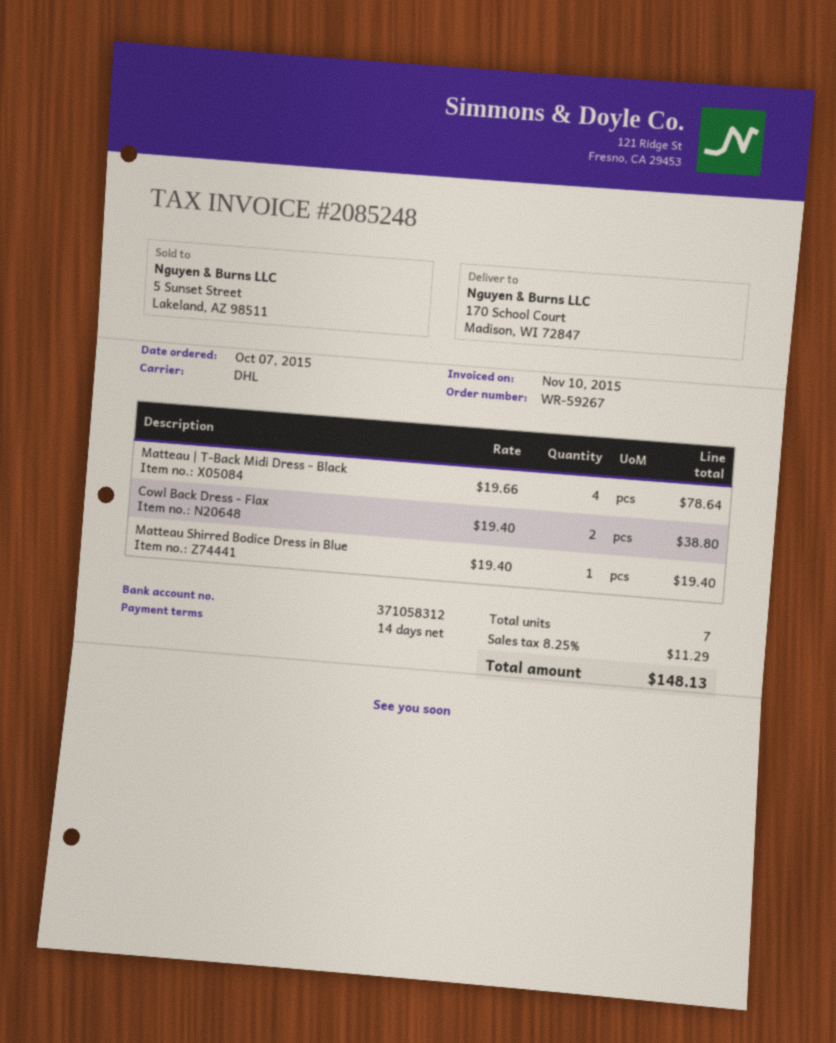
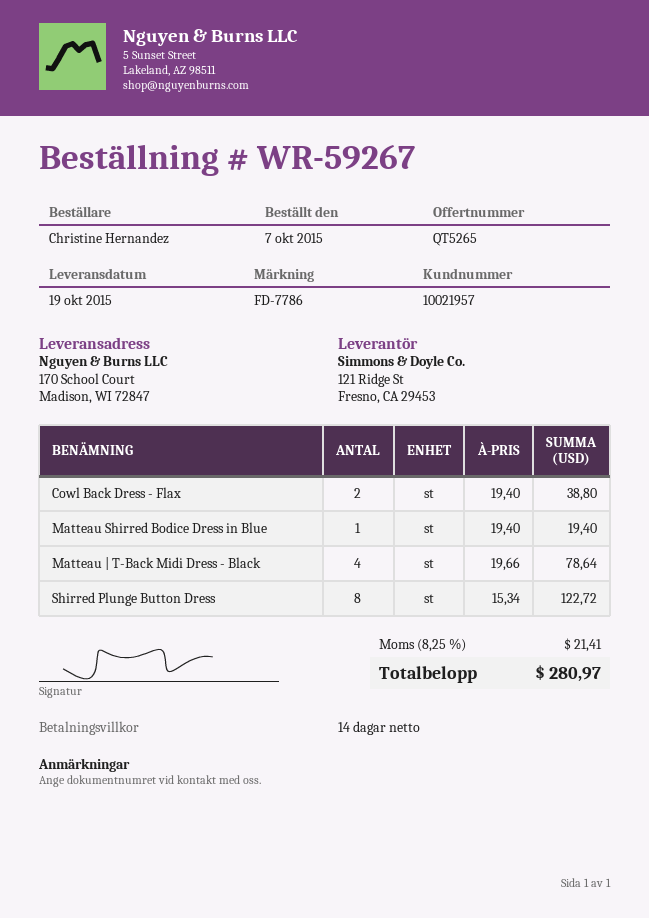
Shirred Plunge Button Dress: none -> 8 x 15.34 = 122.72
tax: 8.25% = 11.29 -> 8.25% = 21.41
total: 148.13 -> 280.97

